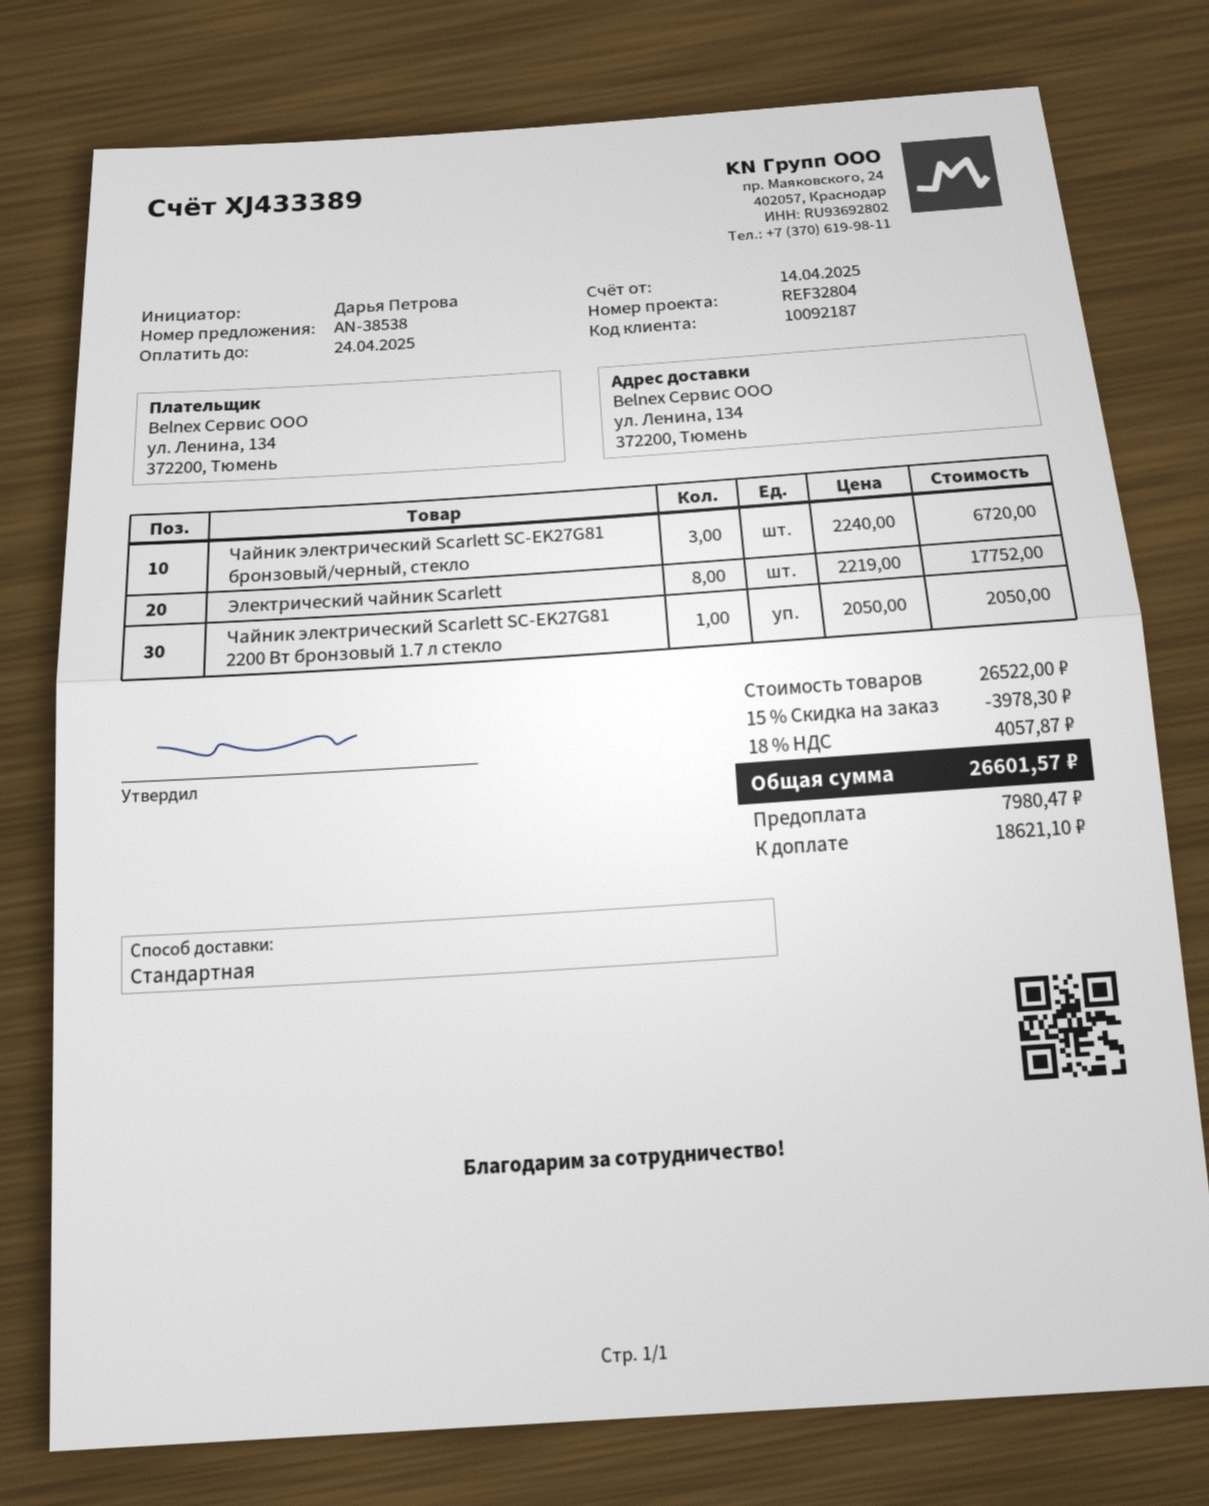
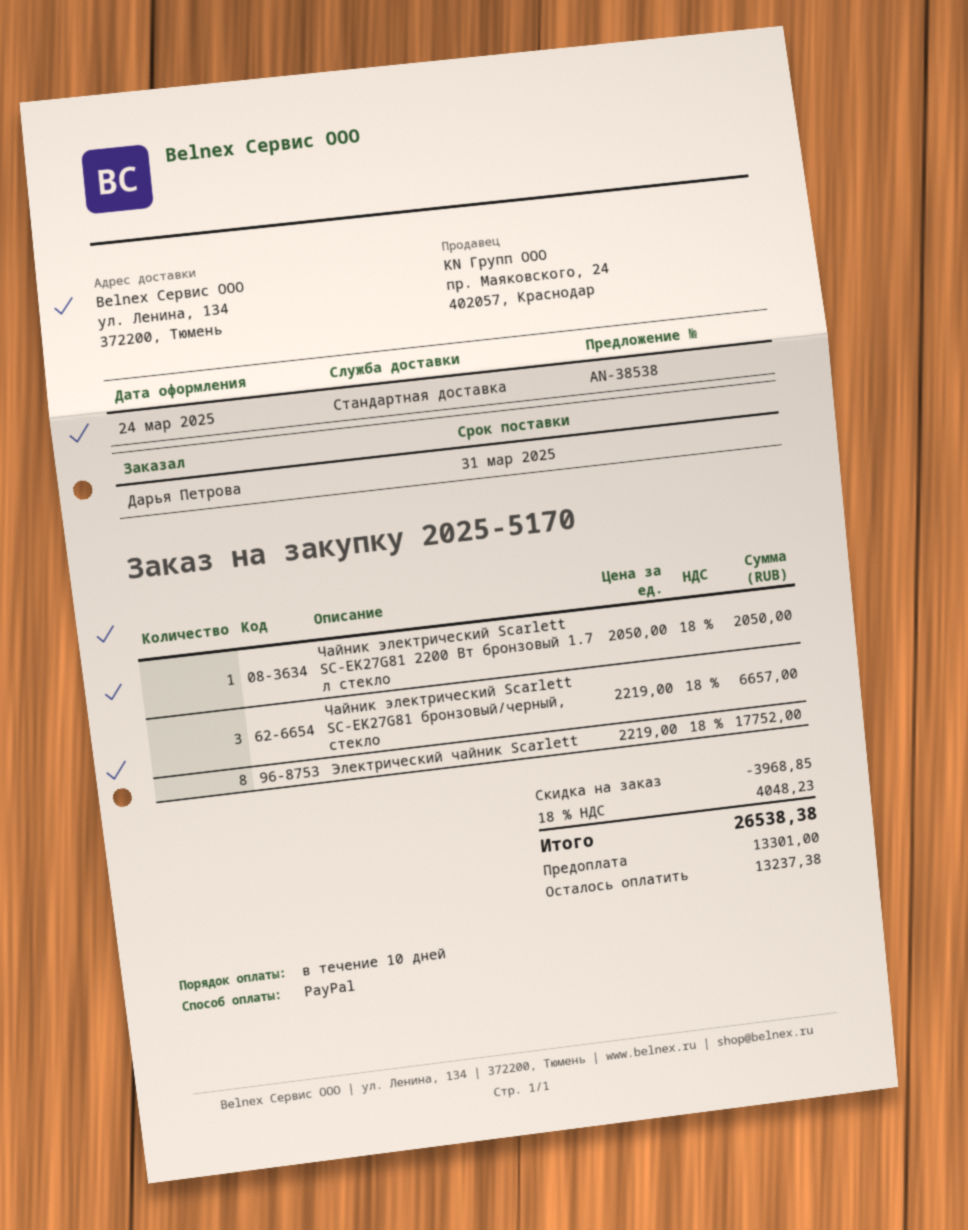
Чайник электрический Scarlett SC-EK27G81 бронзовый/черный, стекло: 3 x 2240.00 = 6720.00 -> 3 x 2219.00 = 6657.00
discount: 3978.30 -> 3968.85
tax: 18% = 4057.87 -> 18% = 4048.23
total: 26601.57 -> 26538.38
deposit: 7980.47 -> 13301.00
balance: 18621.10 -> 13237.38

